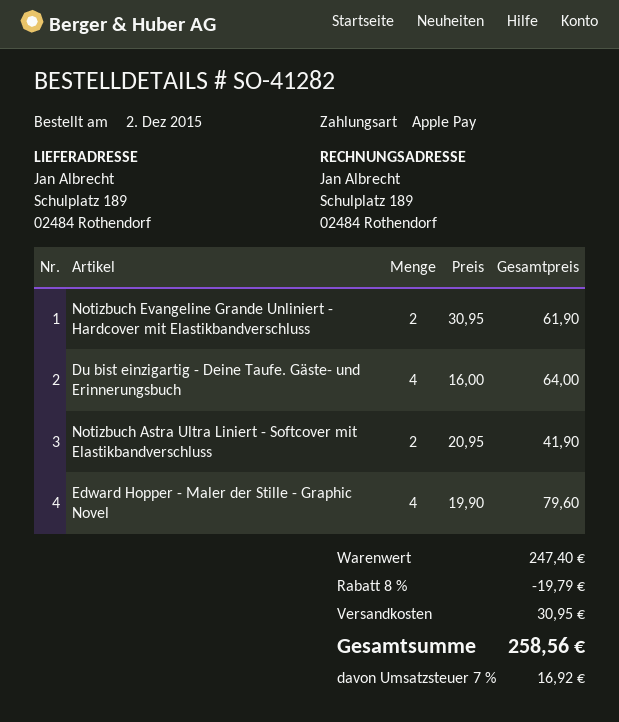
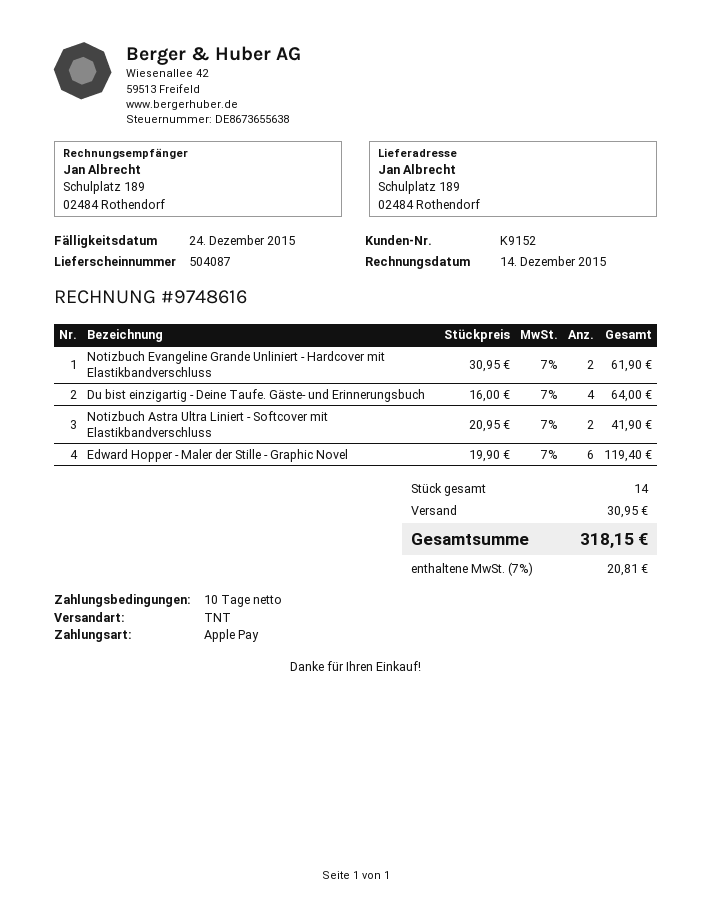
Edward Hopper - Maler der Stille - Graphic Novel: 4 x 19.90 = 79.60 -> 6 x 19.90 = 119.40
discount: 8% = 19.79 -> none
tax: 7% = 16.92 -> 7% = 20.81
total: 258.56 -> 318.15

